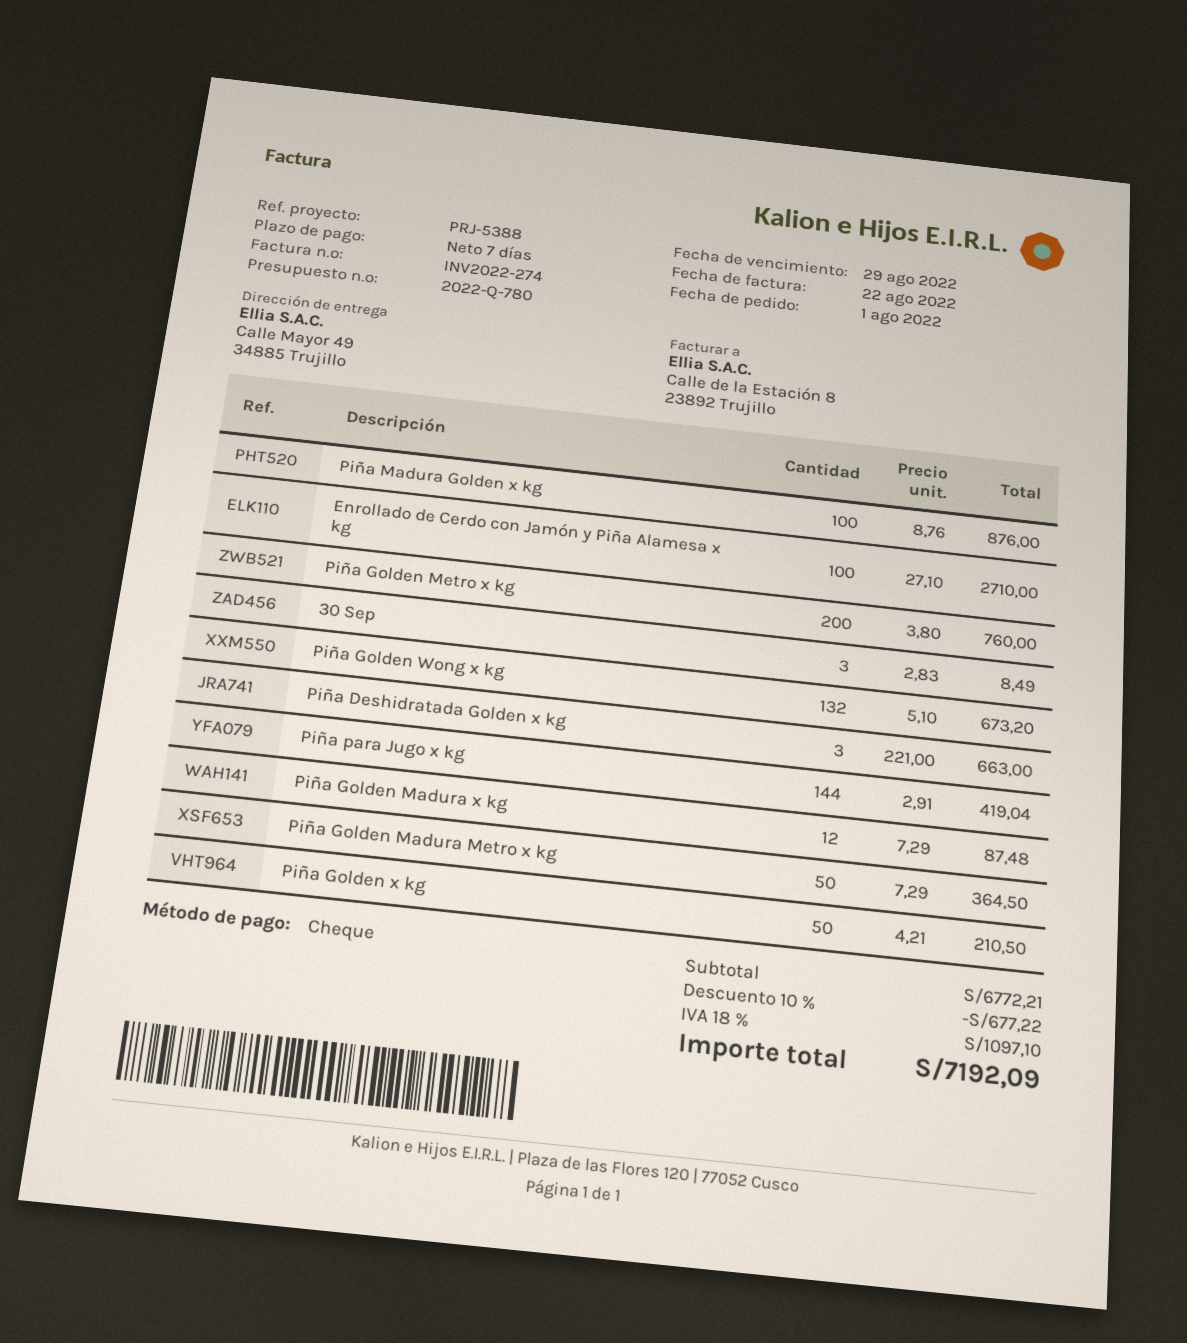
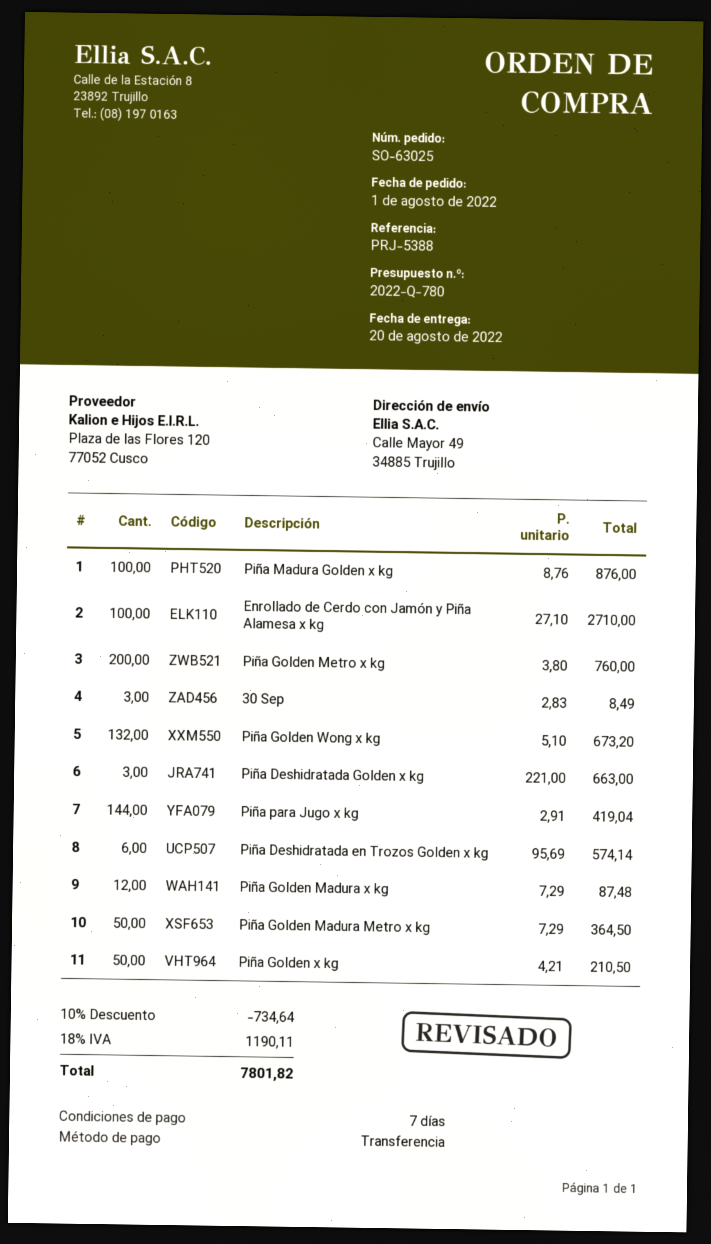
payment method: cheque -> bank transfer
Piña Deshidratada en Trozos Golden x kg: none -> 6 x 95.69 = 574.14
discount: 10% = 677.22 -> 10% = 734.64
tax: 18% = 1097.10 -> 18% = 1190.11
total: 7192.09 -> 7801.82

